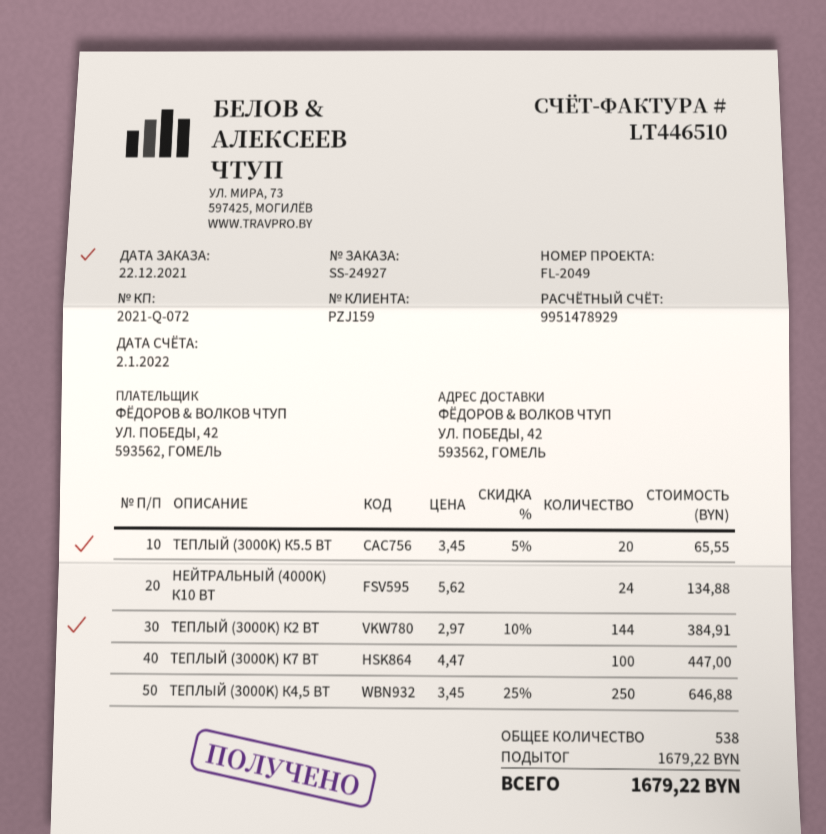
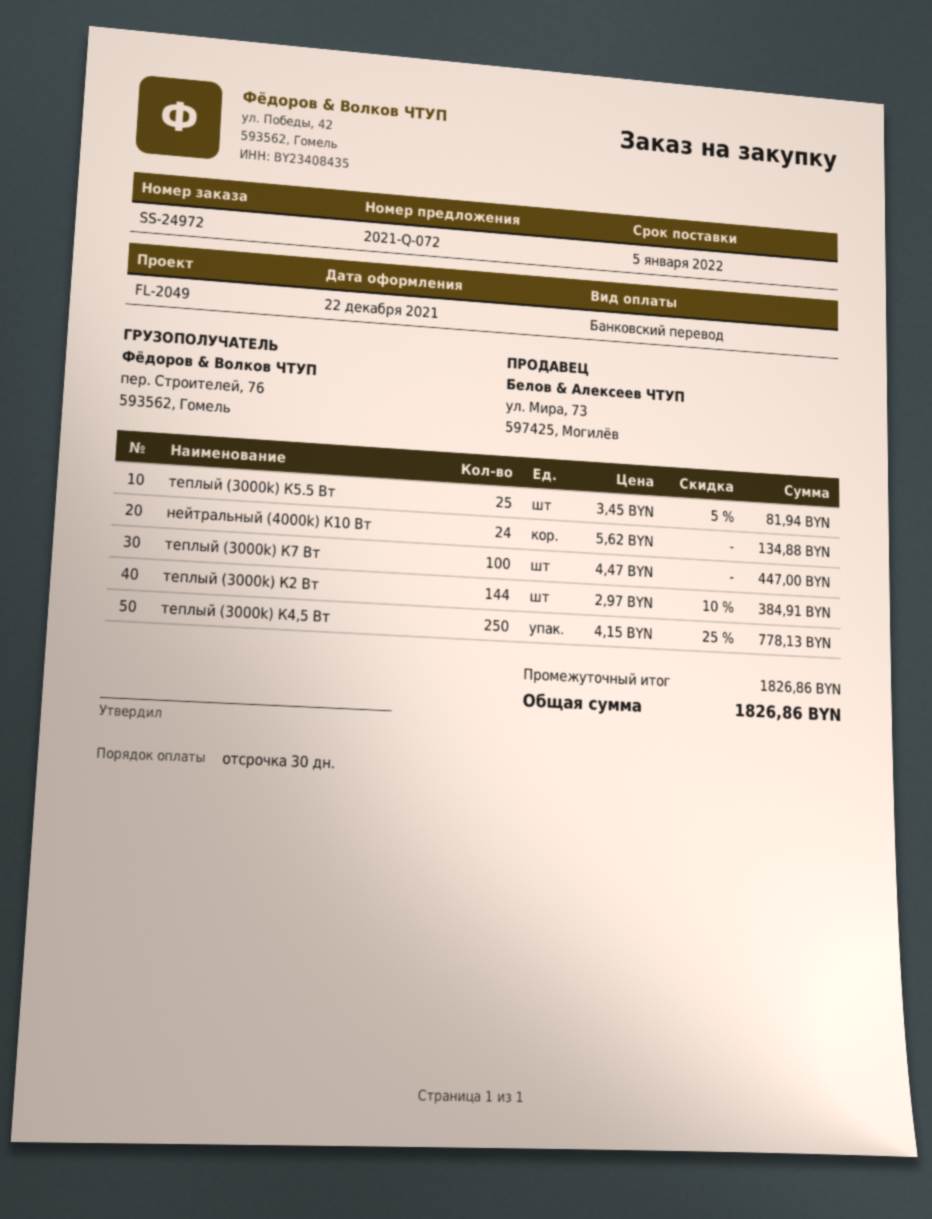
order number: SS-24927 -> SS-24972
ship to: УЛ. ПОБЕДЫ, 42, 593562, ГОМЕЛЬ -> пер. Строителей, 76, 593562, Гомель
ТЕПЛЫЙ (3000K) К5.5 ВТ: 20 x 3.45 - 5% = 65.55 -> 25 x 3.45 - 5% = 81.94
ТЕПЛЫЙ (3000K) К4,5 ВТ: 250 x 3.45 - 25% = 646.88 -> 250 x 4.15 - 25% = 778.13
subtotal: 1679.22 -> 1826.86
total: 1679.22 -> 1826.86

